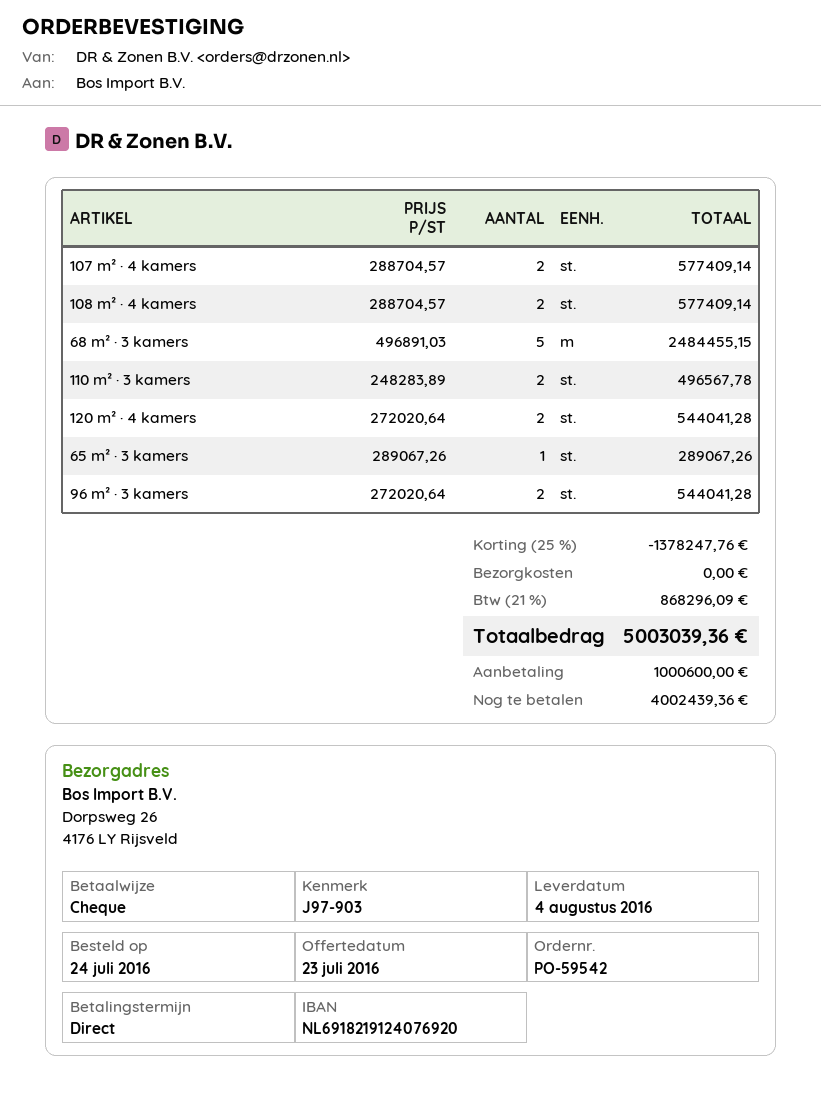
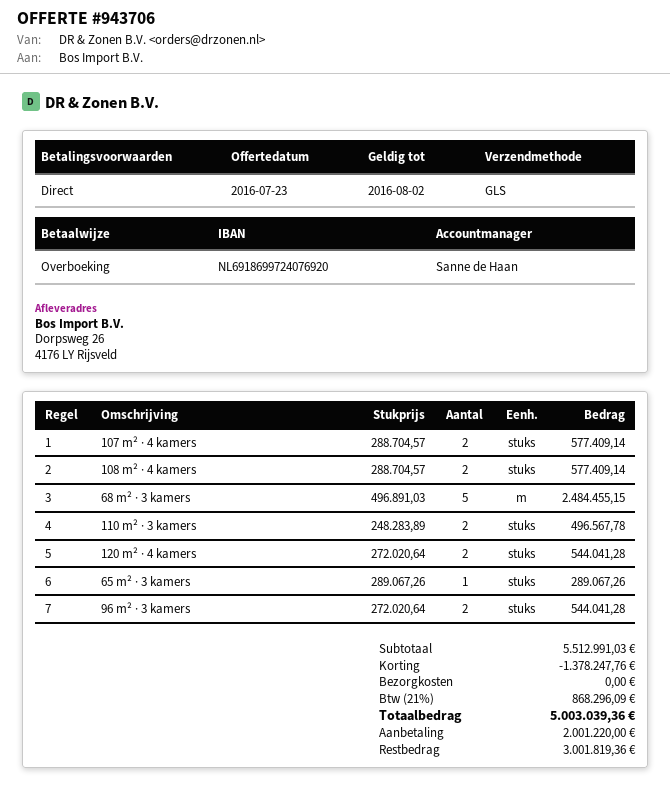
payment method: cheque -> bank transfer
bank account: NL6918219124076920 -> NL6918699724076920
deposit: 1000600.00 -> 2001220.00
balance: 4002439.36 -> 3001819.36

